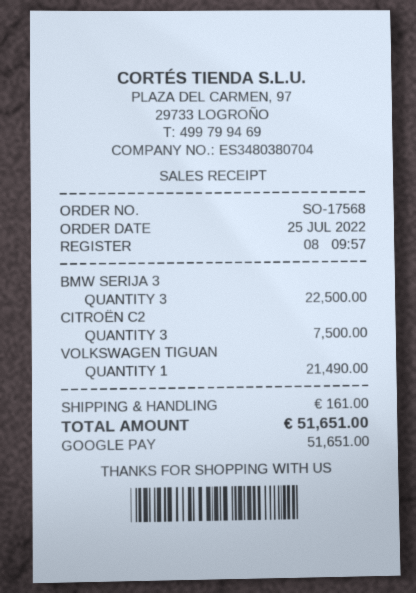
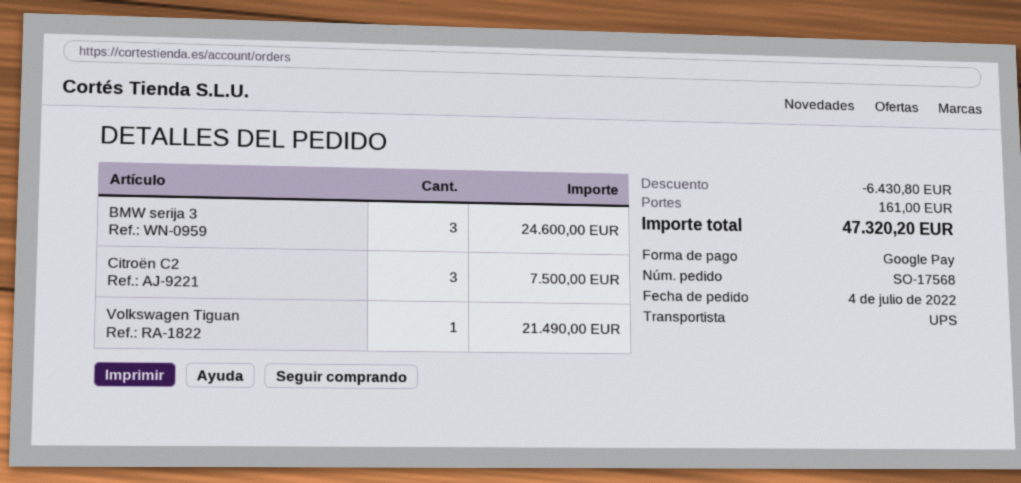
order date: 2022-07-25 -> 2022-07-04
BMW SERIJA 3: 3 for 22500.00 -> 3 for 24600.00
discount: none -> 6430.80
total: 51651.00 -> 47320.20

